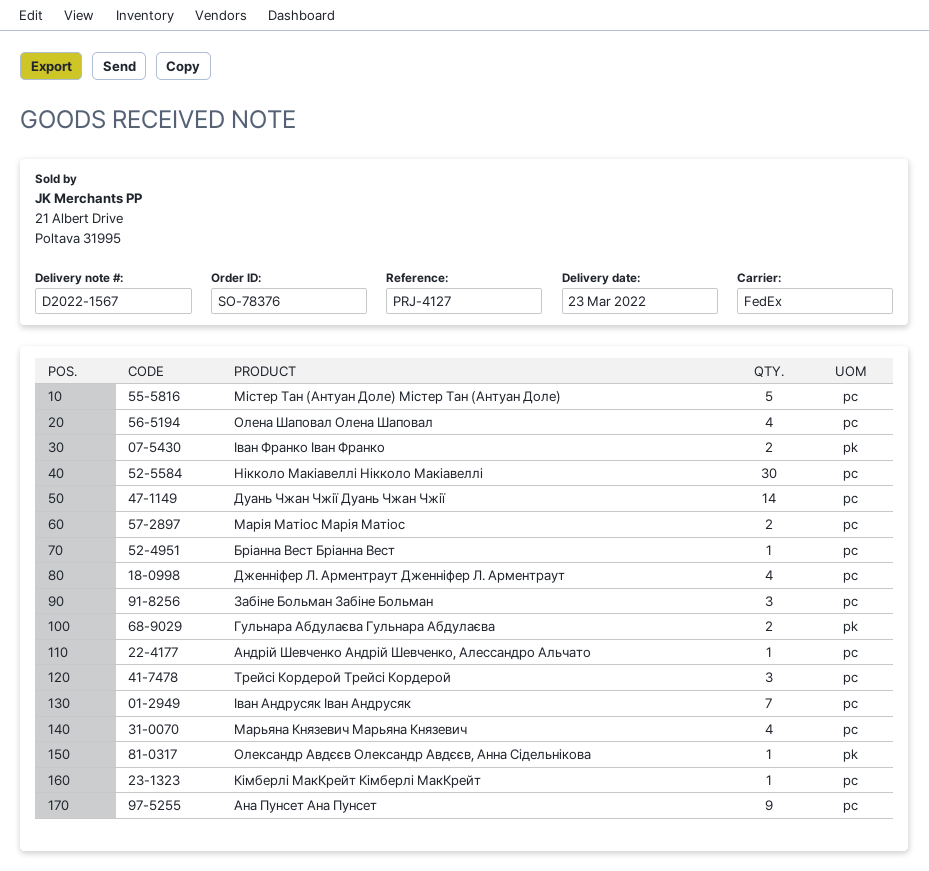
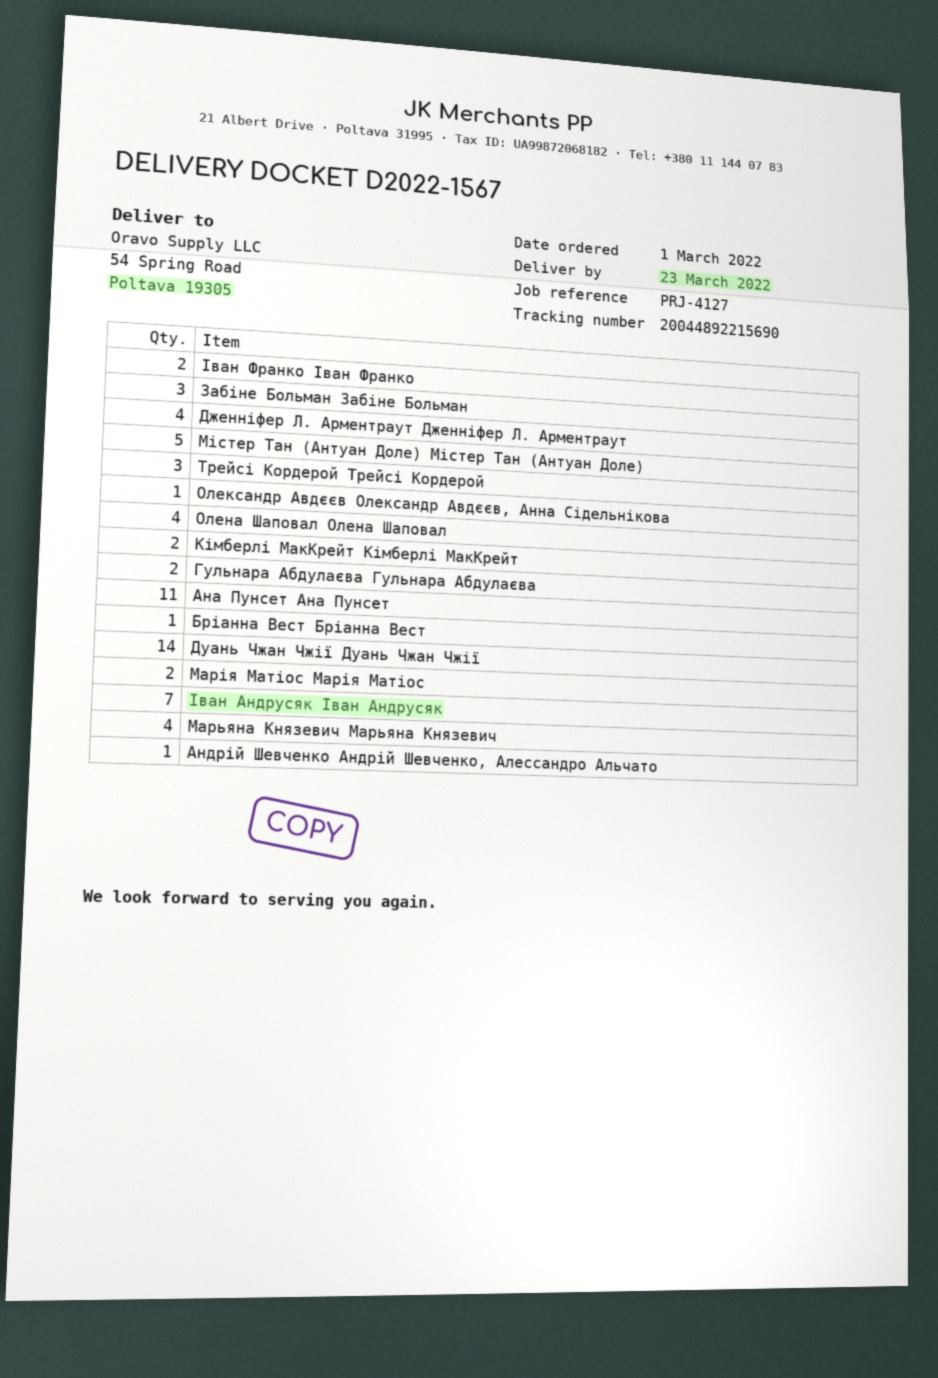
Нікколо Макіавеллі Нікколо Макіавеллі: 30 -> none
Кімберлі МакКрейт Кімберлі МакКрейт: 1 -> 2
Ана Пунсет Ана Пунсет: 9 -> 11

